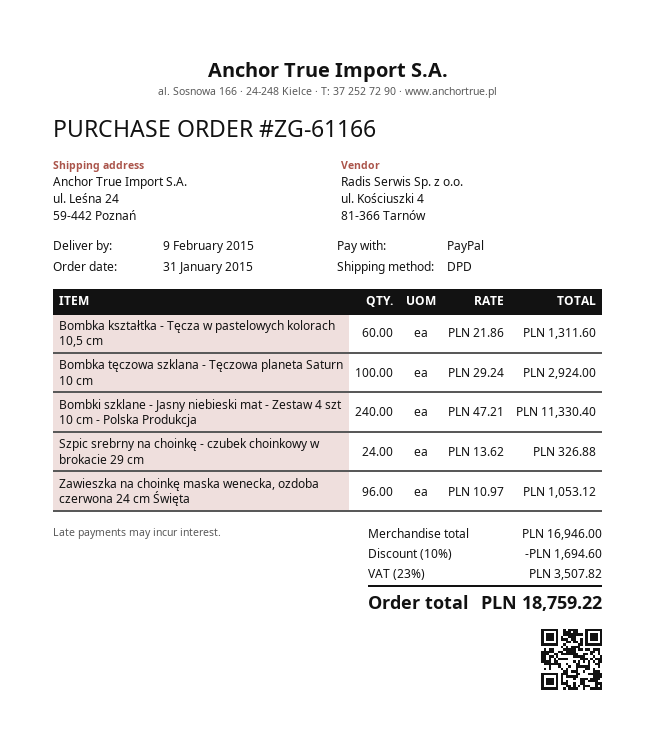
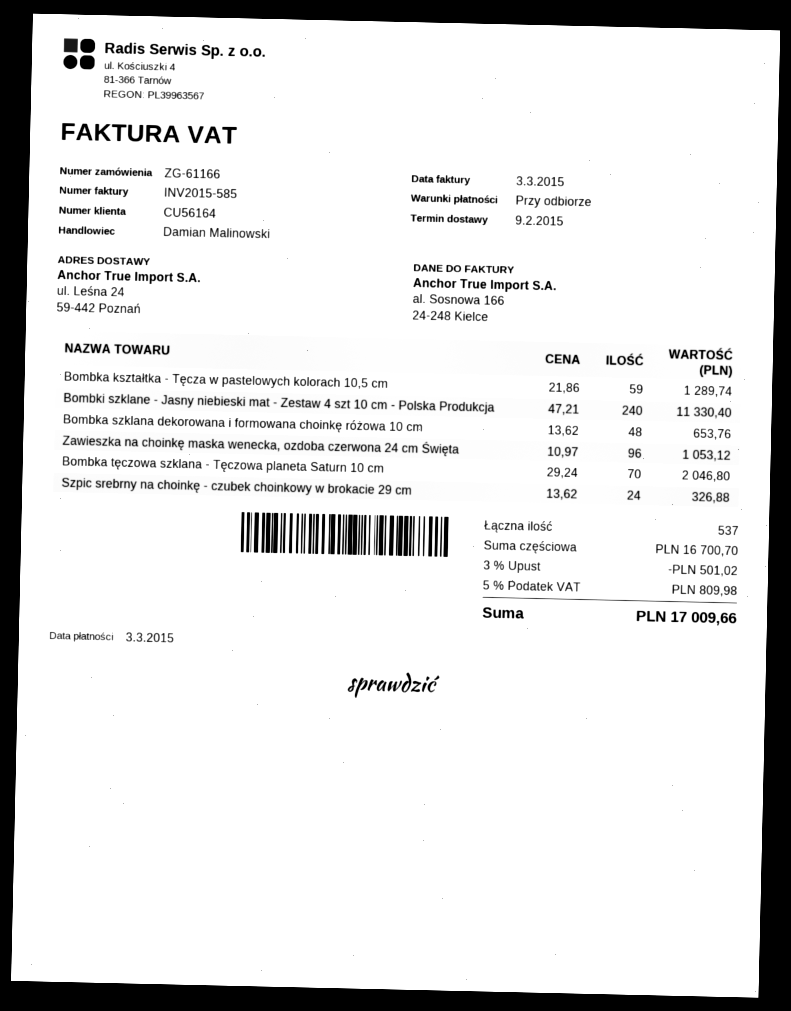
Bombka kształtka - Tęcza w pastelowych kolorach 10,5 cm: 60 x 21.86 = 1311.60 -> 59 x 21.86 = 1289.74
Bombka tęczowa szklana - Tęczowa planeta Saturn 10 cm: 100 x 29.24 = 2924.00 -> 70 x 29.24 = 2046.80
Bombka szklana dekorowana i formowana choinkę różowa 10 cm: none -> 48 x 13.62 = 653.76
subtotal: 16946.00 -> 16700.70
discount: 10% = 1694.60 -> 3% = 501.02
tax: 23% = 3507.82 -> 5% = 809.98
total: 18759.22 -> 17009.66

